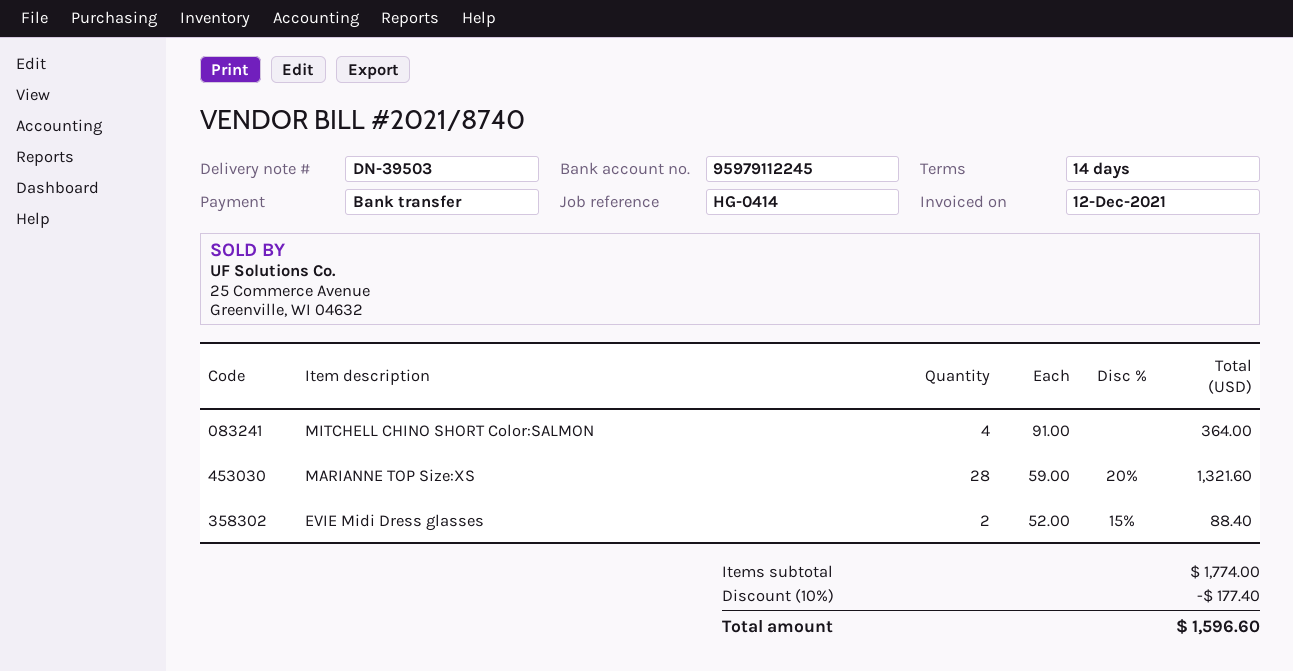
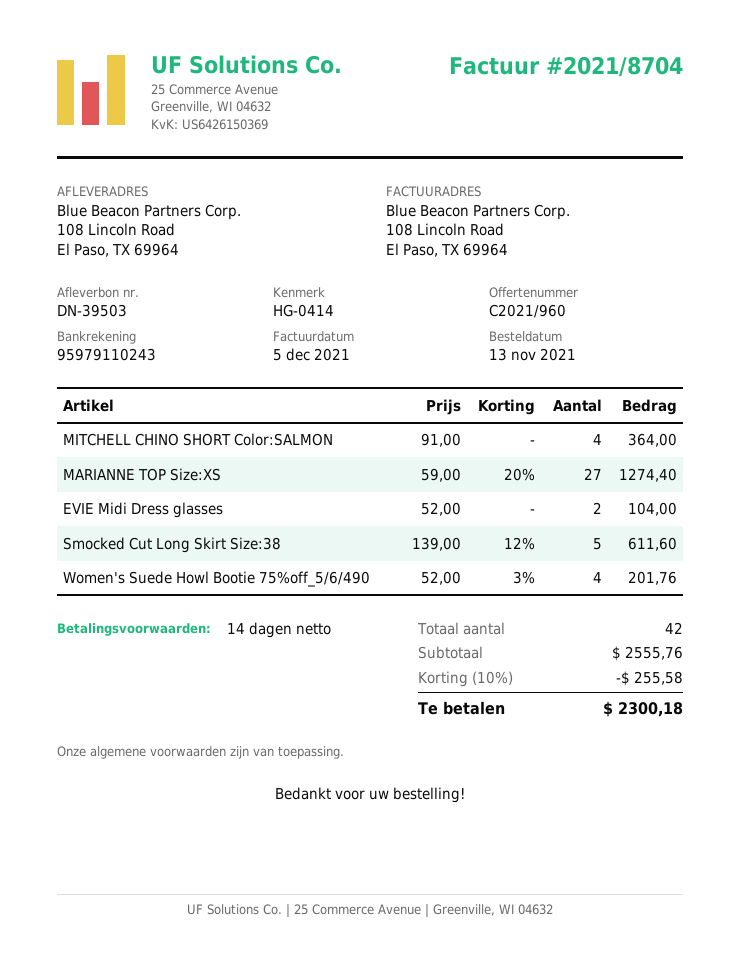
invoice number: 2021/8740 -> 2021/8704
invoice date: 2021-12-12 -> 2021-12-05
bank account: 95979112245 -> 95979110243
MARIANNE TOP Size:XS: 28 x 59.00 - 20% = 1321.60 -> 27 x 59.00 - 20% = 1274.40
EVIE Midi Dress glasses: 2 x 52.00 - 15% = 88.40 -> 2 x 52.00 = 104.00
Smocked Cut Long Skirt Size:38: none -> 5 x 139.00 - 12% = 611.60
Women's Suede Howl Bootie 75%off_5/6/490: none -> 4 x 52.00 - 3% = 201.76
subtotal: 1774.00 -> 2555.76
discount: 10% = 177.40 -> 10% = 255.58
total: 1596.60 -> 2300.18

